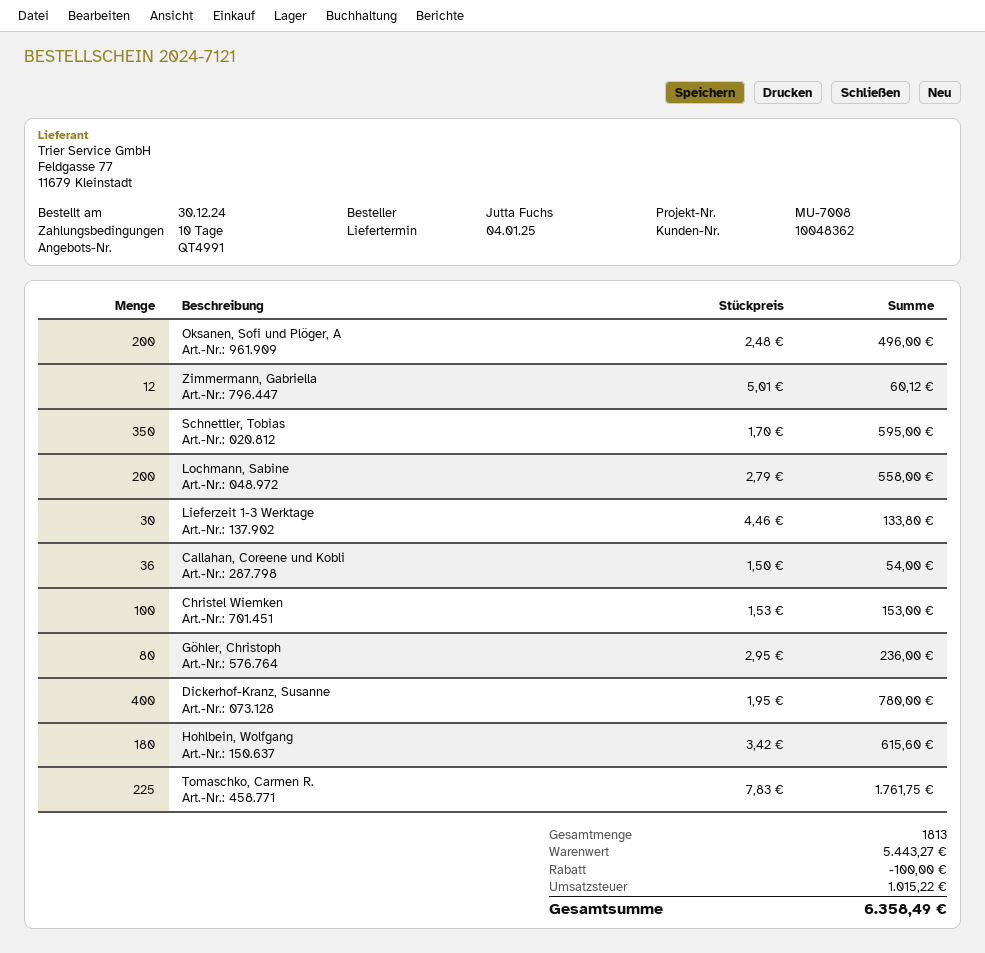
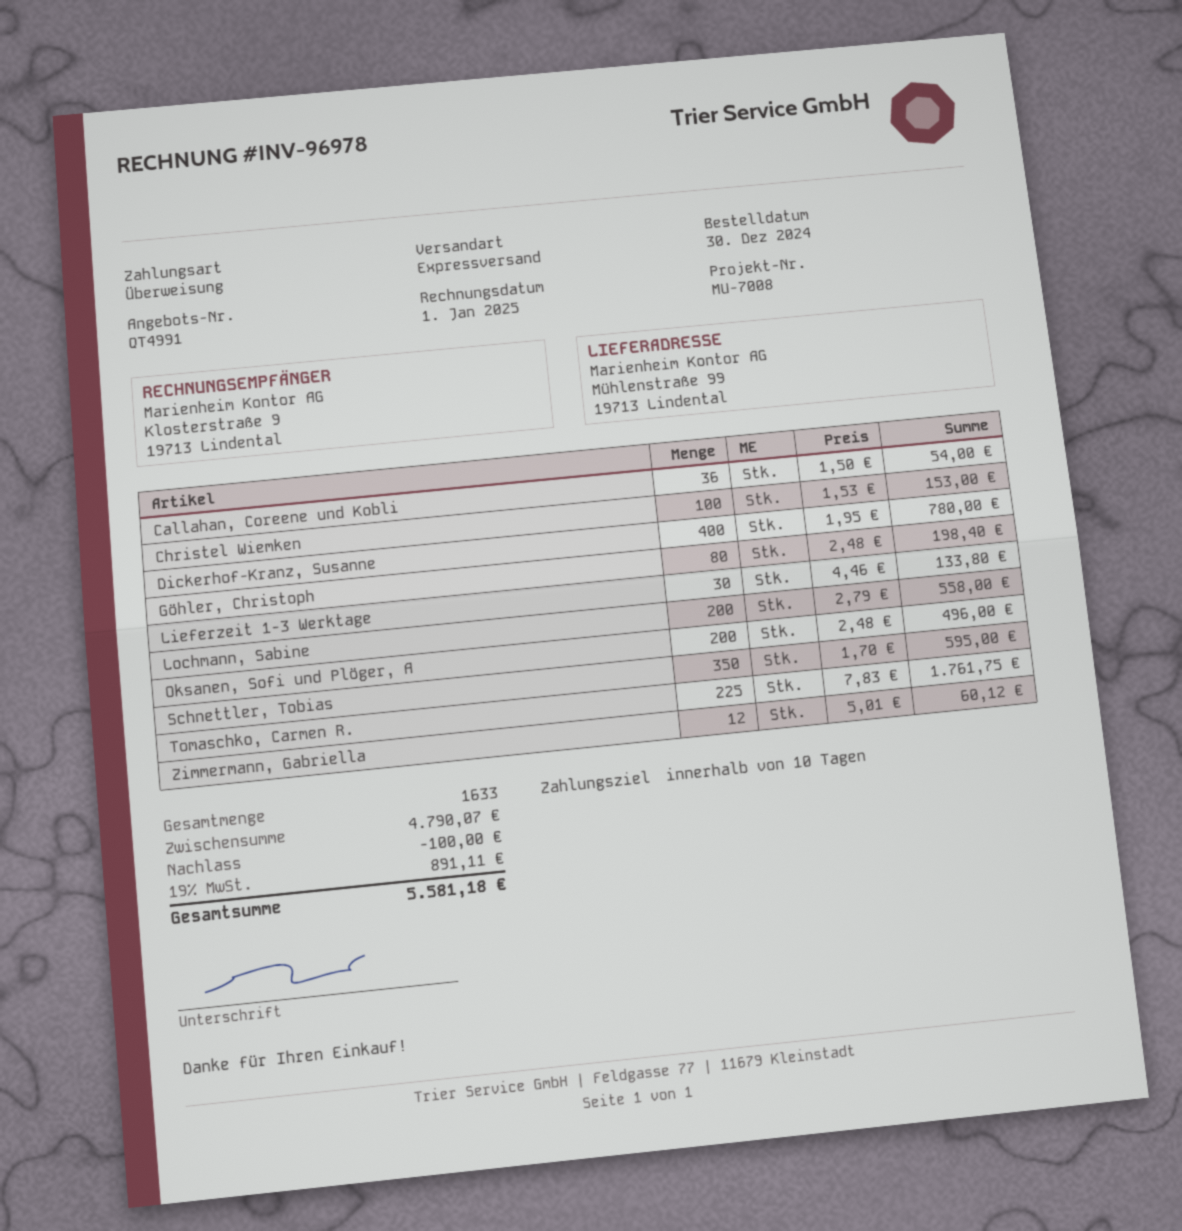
Göhler, Christoph: 80 x 2.95 = 236.00 -> 80 x 2.48 = 198.40
Hohlbein, Wolfgang: 180 x 3.42 = 615.60 -> none
total quantity: 1813 -> 1633
subtotal: 5443.27 -> 4790.07
tax: 1015.22 -> 891.11
total: 6358.49 -> 5581.18

